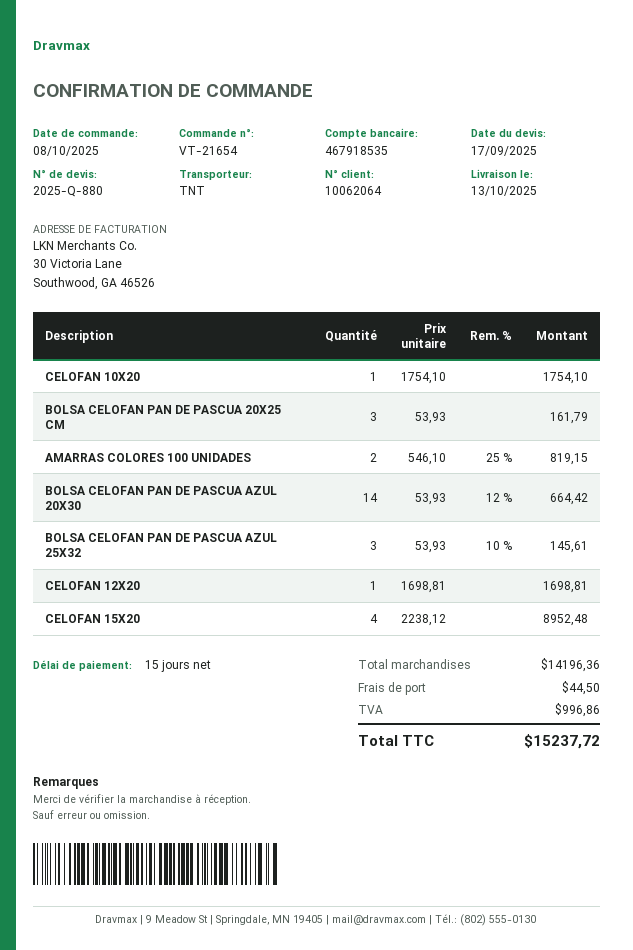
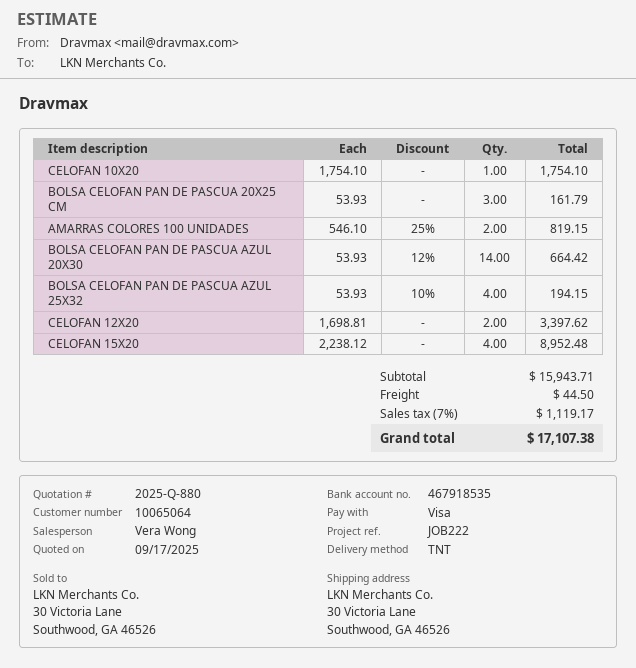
customer number: 10062064 -> 10065064
BOLSA CELOFAN PAN DE PASCUA AZUL 25X32: 3 x 53.93 - 10% = 145.61 -> 4 x 53.93 - 10% = 194.15
CELOFAN 12X20: 1 x 1698.81 = 1698.81 -> 2 x 1698.81 = 3397.62
subtotal: 14196.36 -> 15943.71
tax: 996.86 -> 1119.17
total: 15237.72 -> 17107.38

